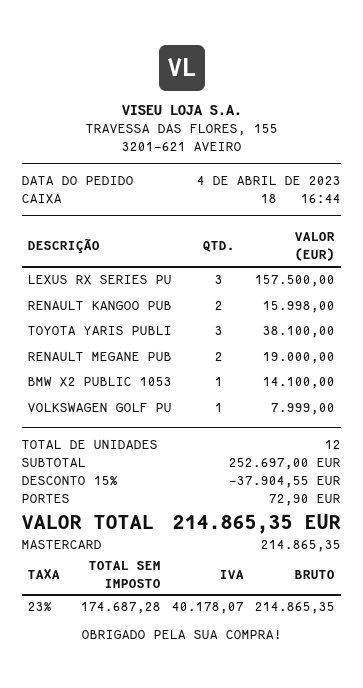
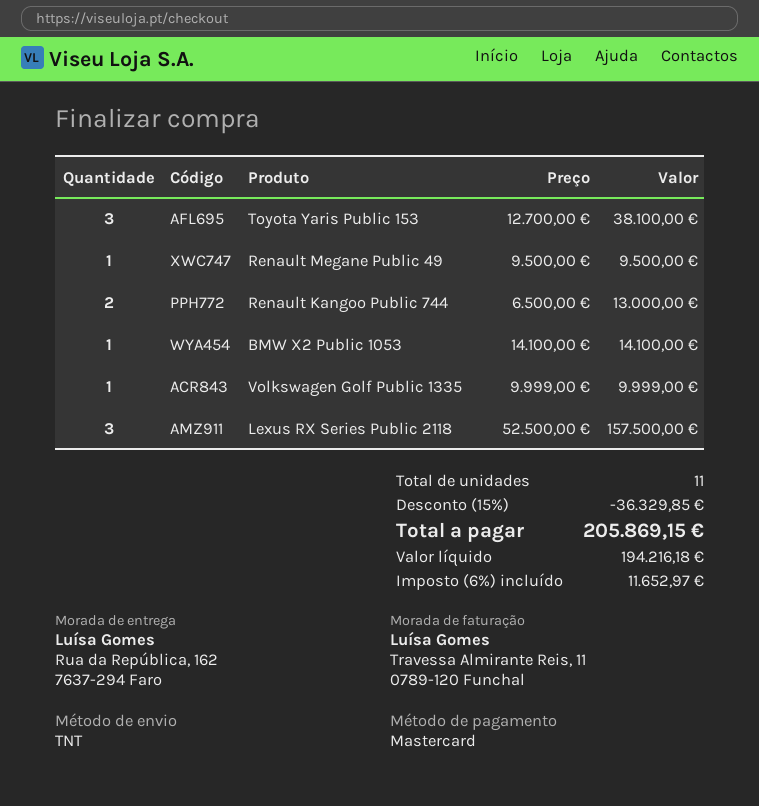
RENAULT KANGOO PUB: 2 for 15998.00 -> 2 for 13000.00
RENAULT MEGANE PUB: 2 for 19000.00 -> 1 for 9500.00
VOLKSWAGEN GOLF PU: 1 for 7999.00 -> 1 for 9999.00
total quantity: 12 -> 11
discount: 15% = 37904.55 -> 15% = 36329.85
shipping: 72.90 -> none
net: 174687.28 -> 194216.18
tax: 23% = 40178.07 -> 6% = 11652.97
total: 214865.35 -> 205869.15

